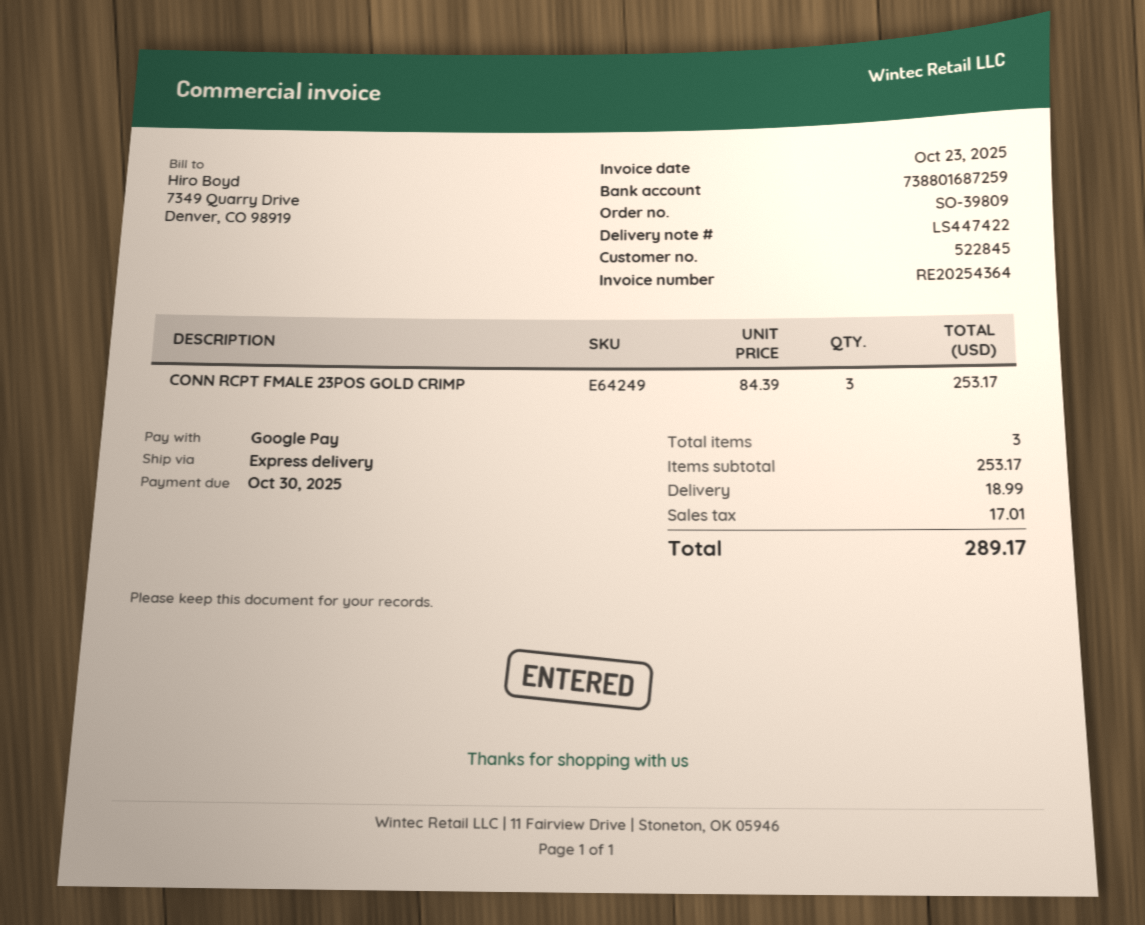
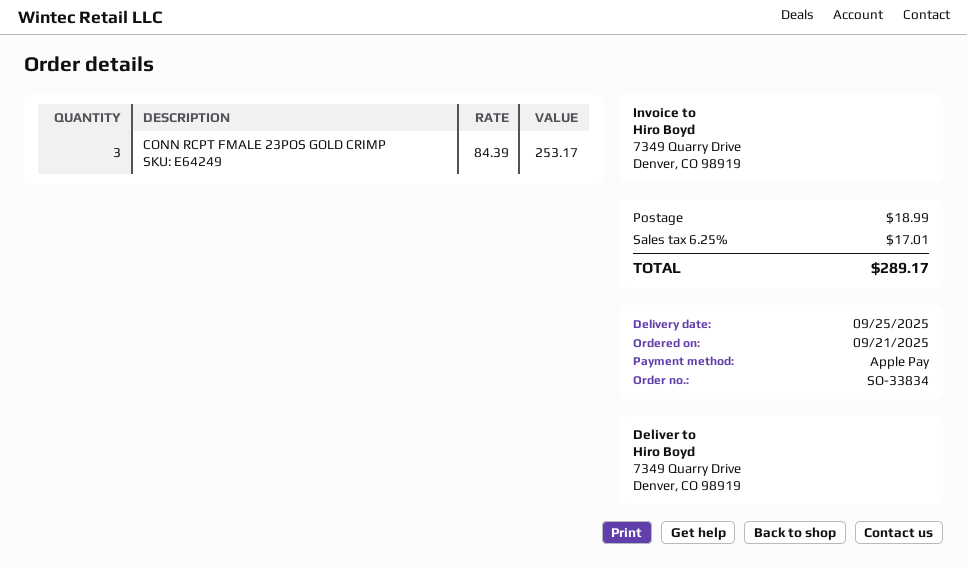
order number: SO-39809 -> SO-33834
payment method: Google Pay -> Apple Pay

